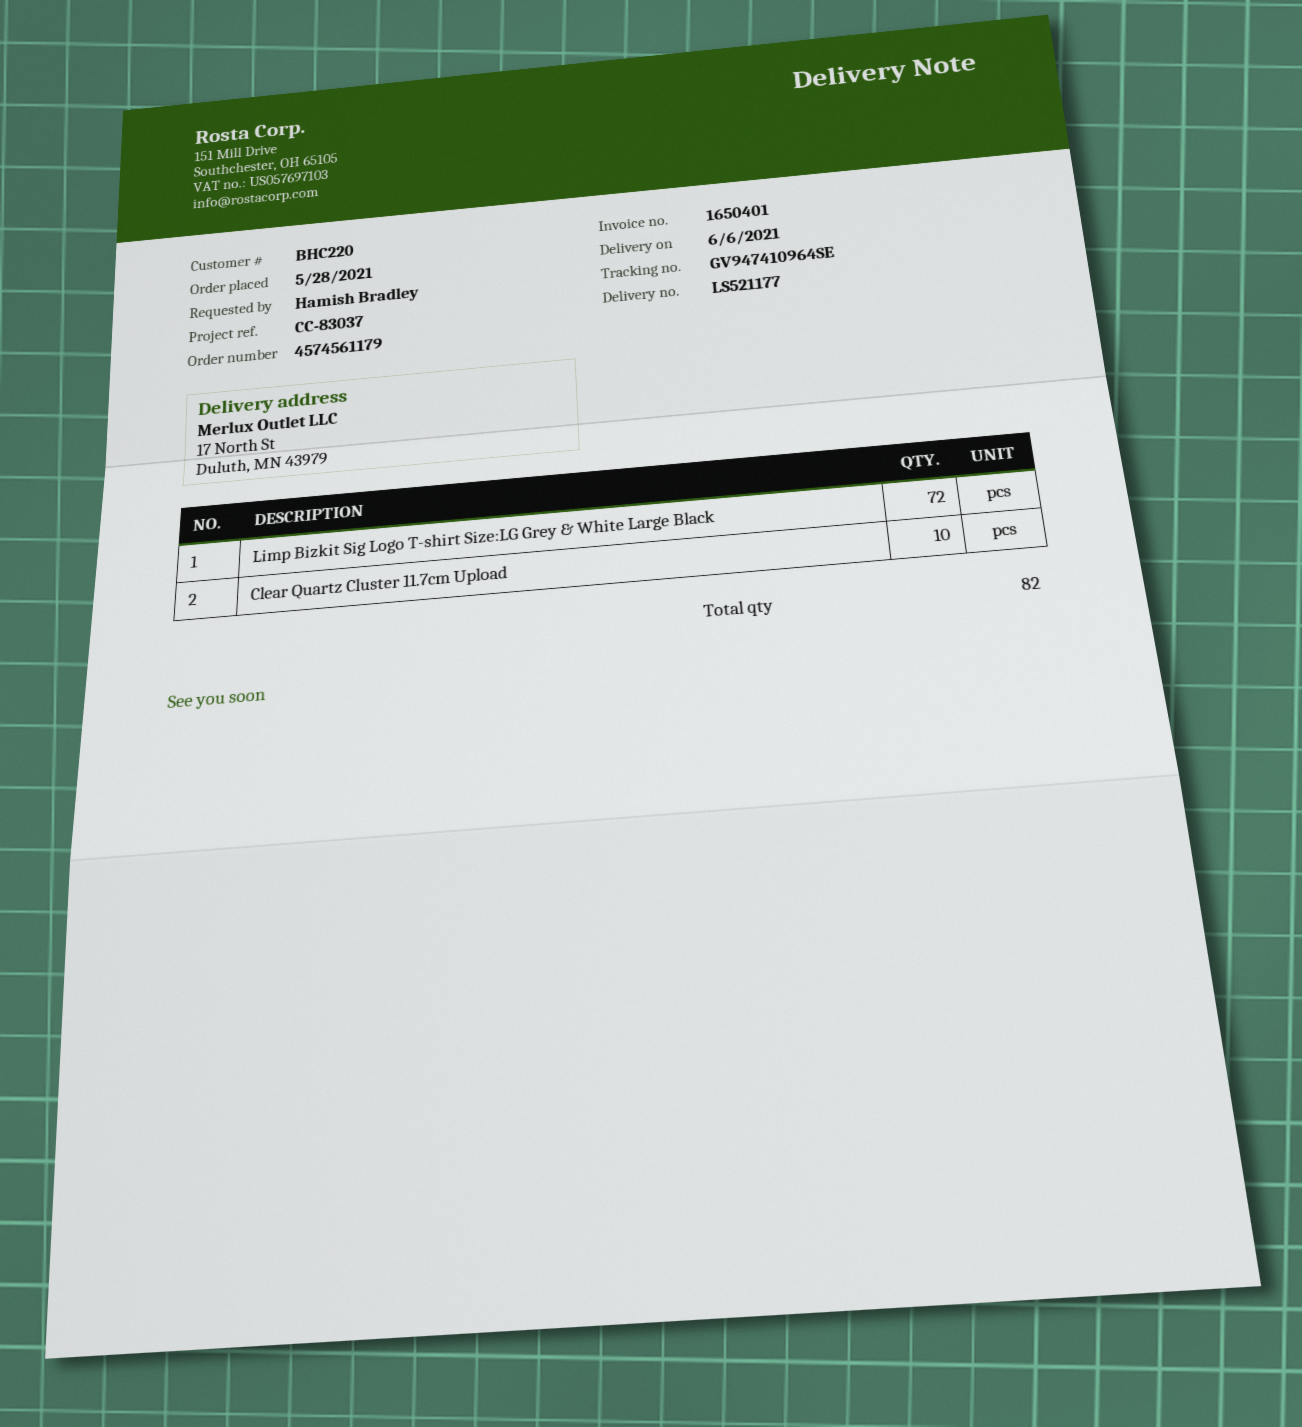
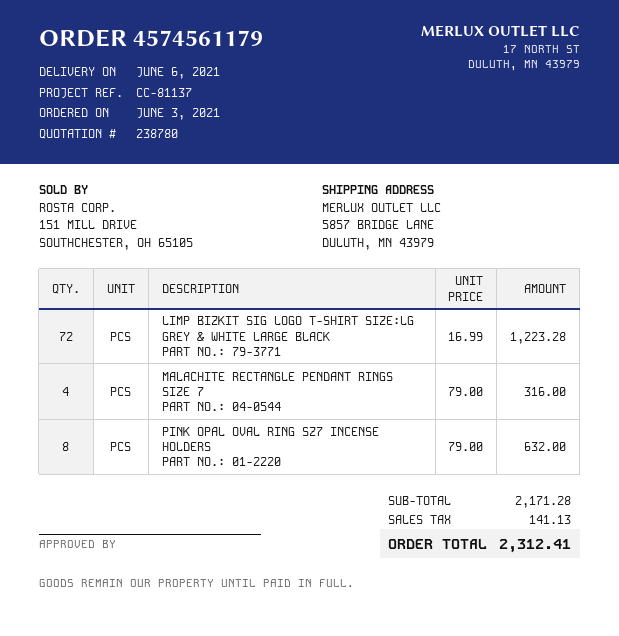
order date: 2021-05-28 -> 2021-06-03
reference: CC-83037 -> CC-81137
ship to: 17 North St, Duluth, MN 43979 -> 5857 BRIDGE LANE, DULUTH, MN 43979
Clear Quartz Cluster 11.7cm Upload: 10 -> none
MALACHITE RECTANGLE PENDANT RINGS SIZE 7: none -> 4
PINK OPAL OVAL RING SZ7 INCENSE HOLDERS: none -> 8

